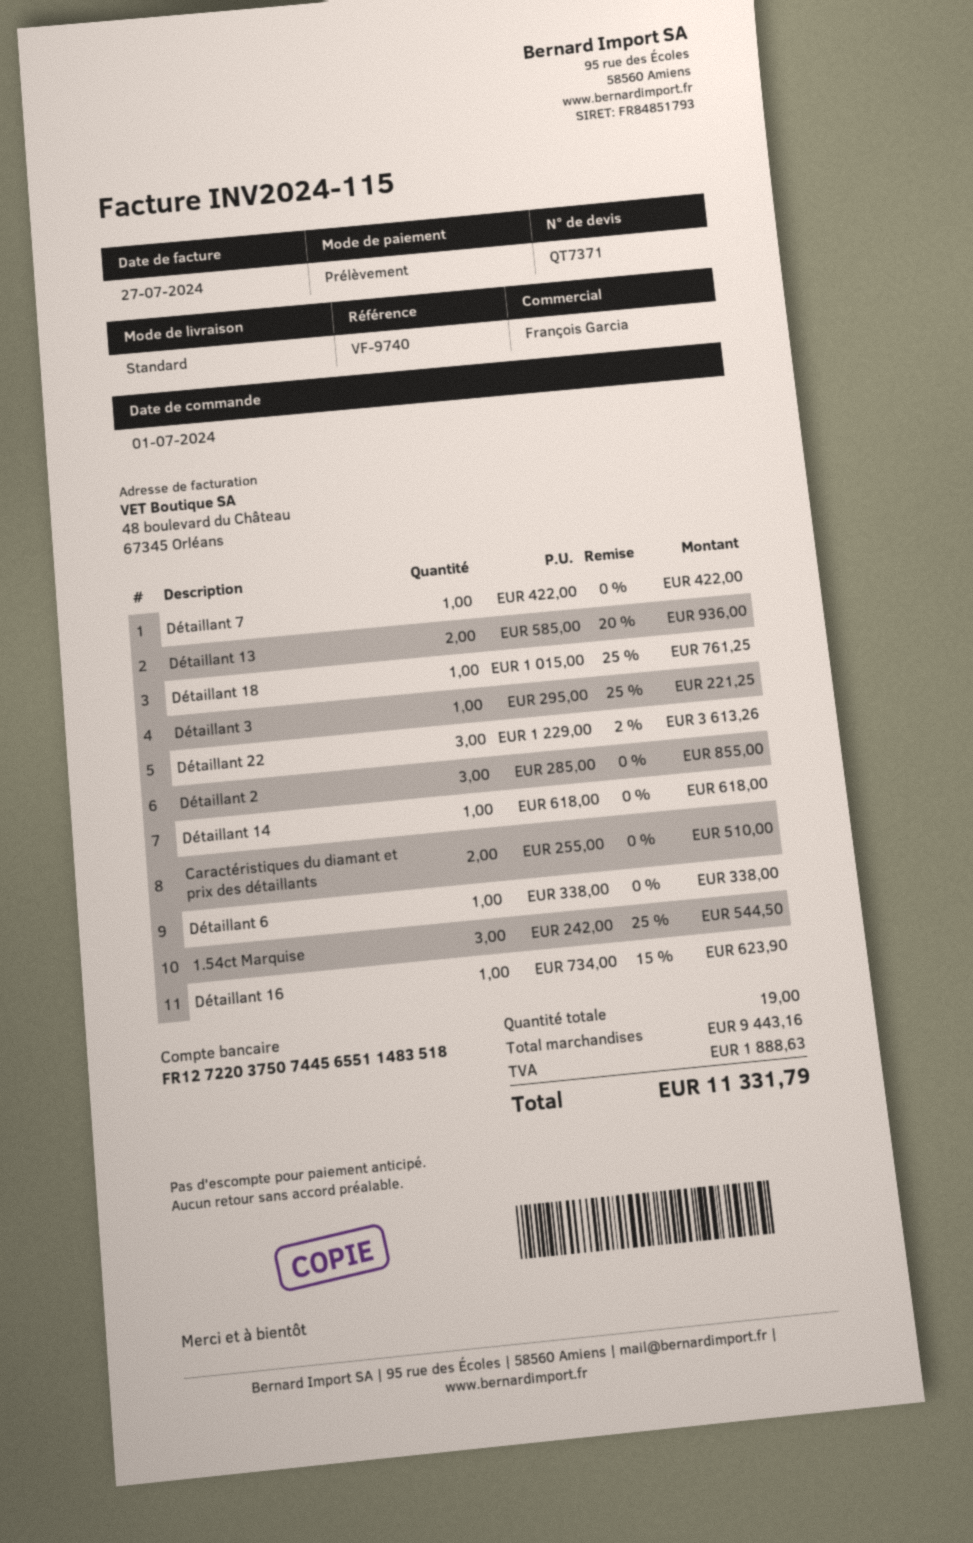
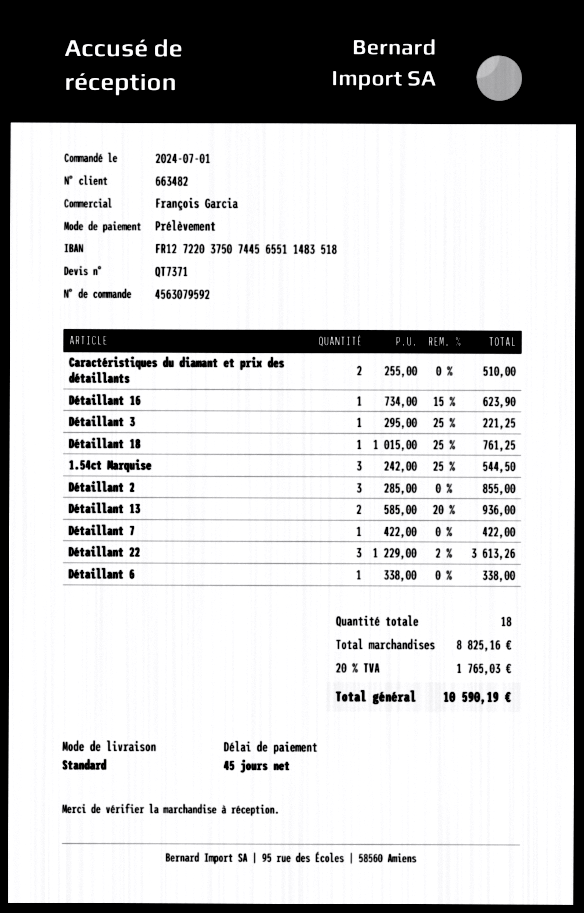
Détaillant 14: 1 x 618.00 = 618.00 -> none
total quantity: 19 -> 18
subtotal: 9443.16 -> 8825.16
tax: 1888.63 -> 1765.03
total: 11331.79 -> 10590.19

